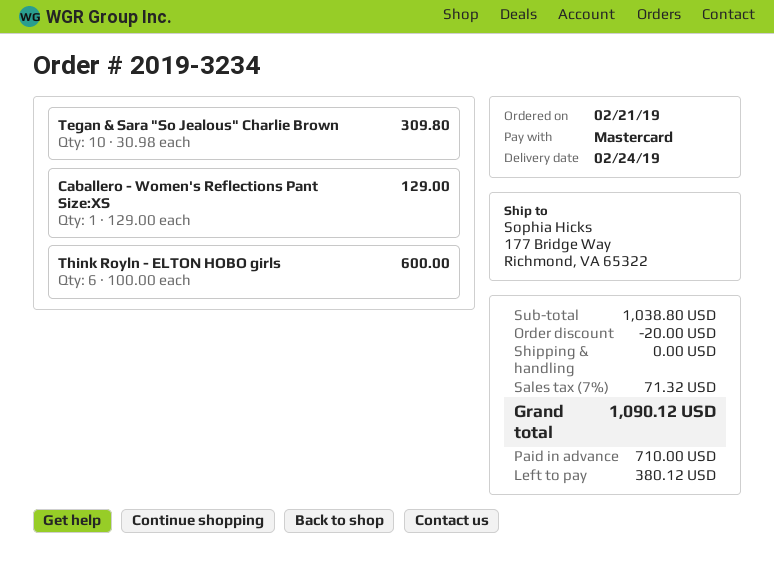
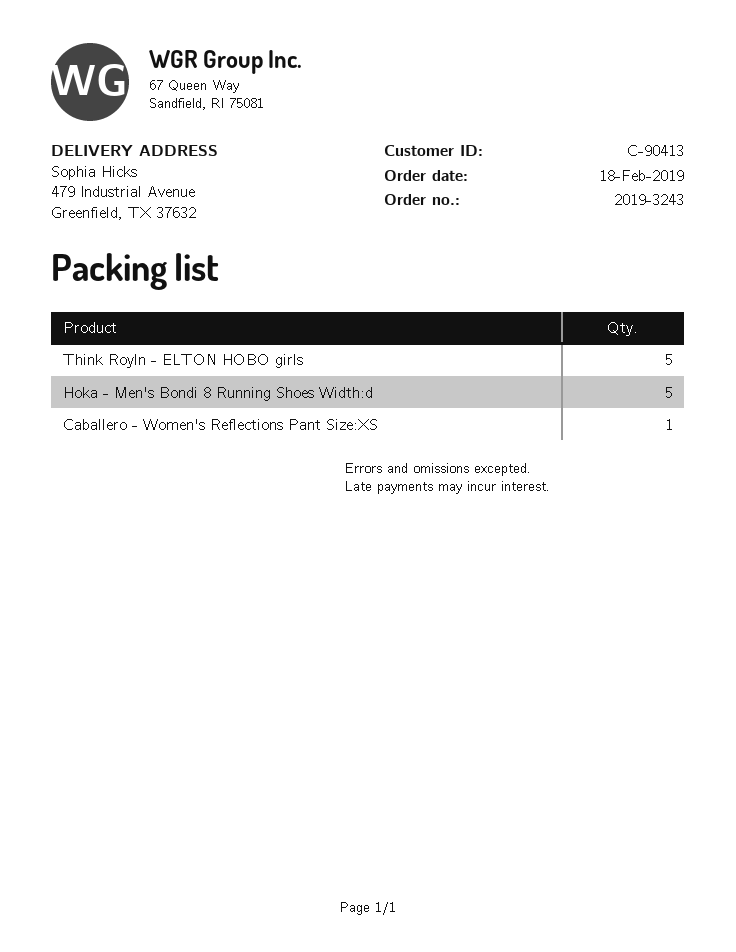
order number: 2019-3234 -> 2019-3243
order date: 2019-02-21 -> 2019-02-18
ship to: 177 Bridge Way, Richmond, VA 65322 -> 479 Industrial Avenue, Greenfield, TX 37632
Tegan & Sara "So Jealous" Charlie Brown: 10 -> none
Think Royln - ELTON HOBO girls: 6 -> 5
Hoka - Men's Bondi 8 Running Shoes Width:d: none -> 5

